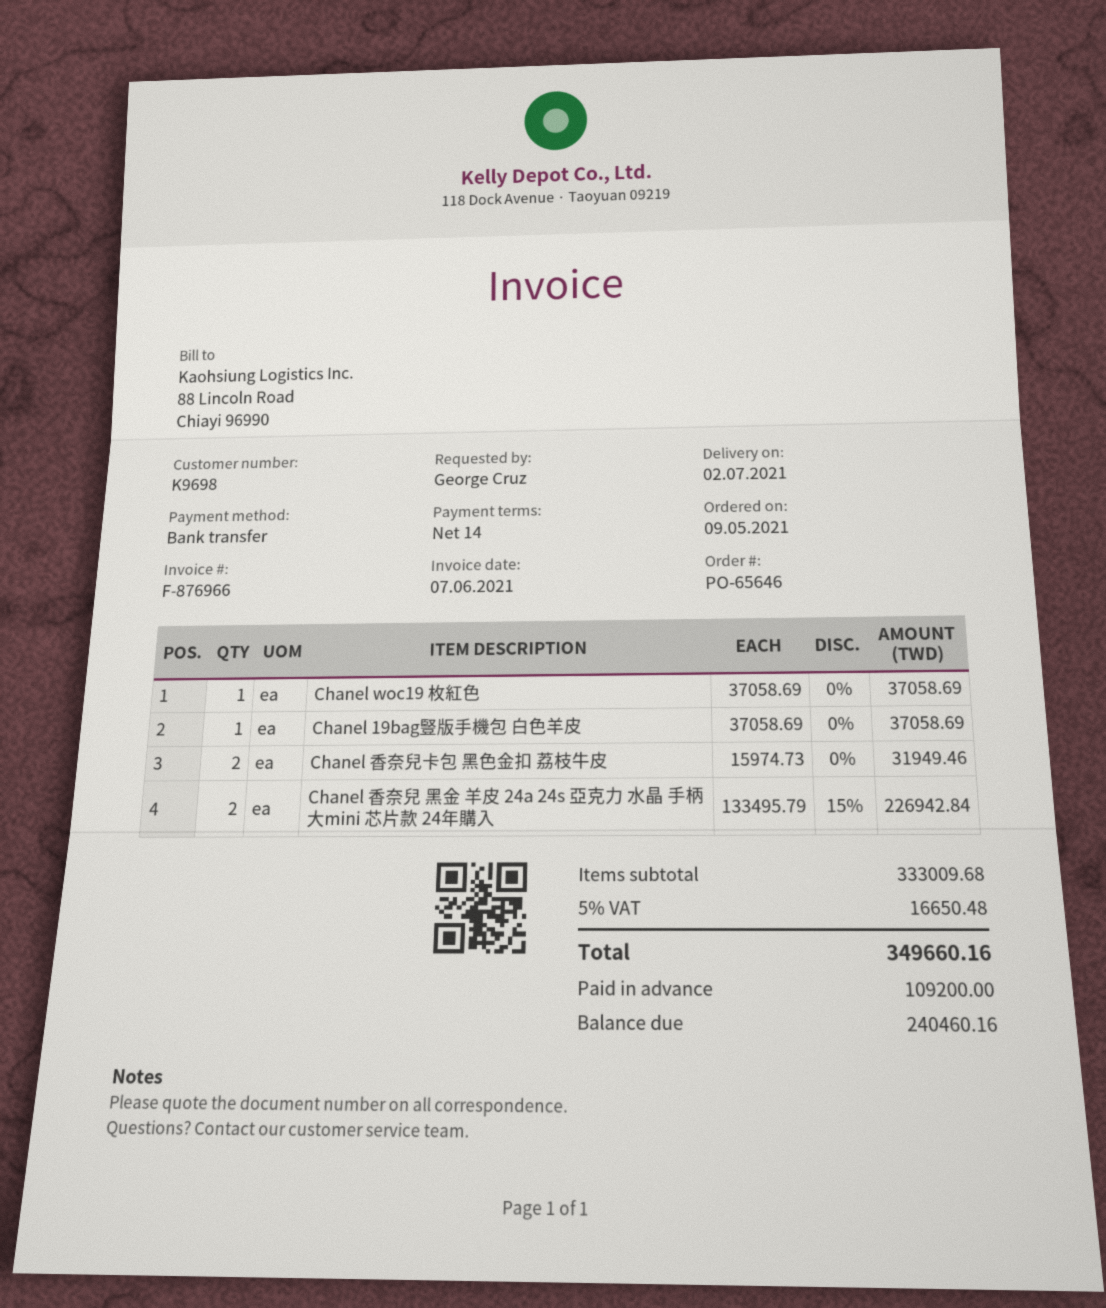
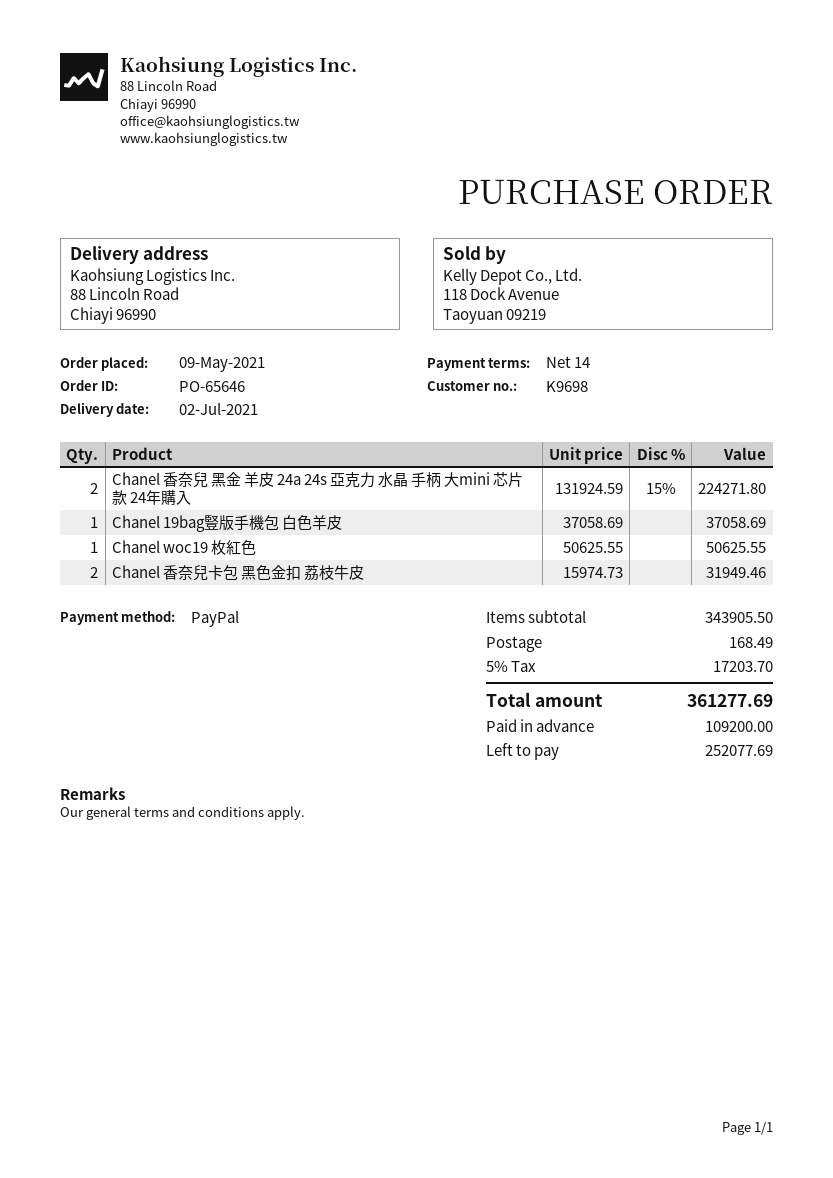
payment method: bank transfer -> PayPal
Chanel woc19 枚紅色: 1 x 37058.69 = 37058.69 -> 1 x 50625.55 = 50625.55
Chanel 香奈兒 黑金 羊皮 24a 24s 亞克力 水晶 手柄 大mini 芯片款 24年購入: 2 x 133495.79 - 15% = 226942.84 -> 2 x 131924.59 - 15% = 224271.80
subtotal: 333009.68 -> 343905.50
shipping: none -> 168.49
tax: 5% = 16650.48 -> 5% = 17203.70
total: 349660.16 -> 361277.69
balance: 240460.16 -> 252077.69

